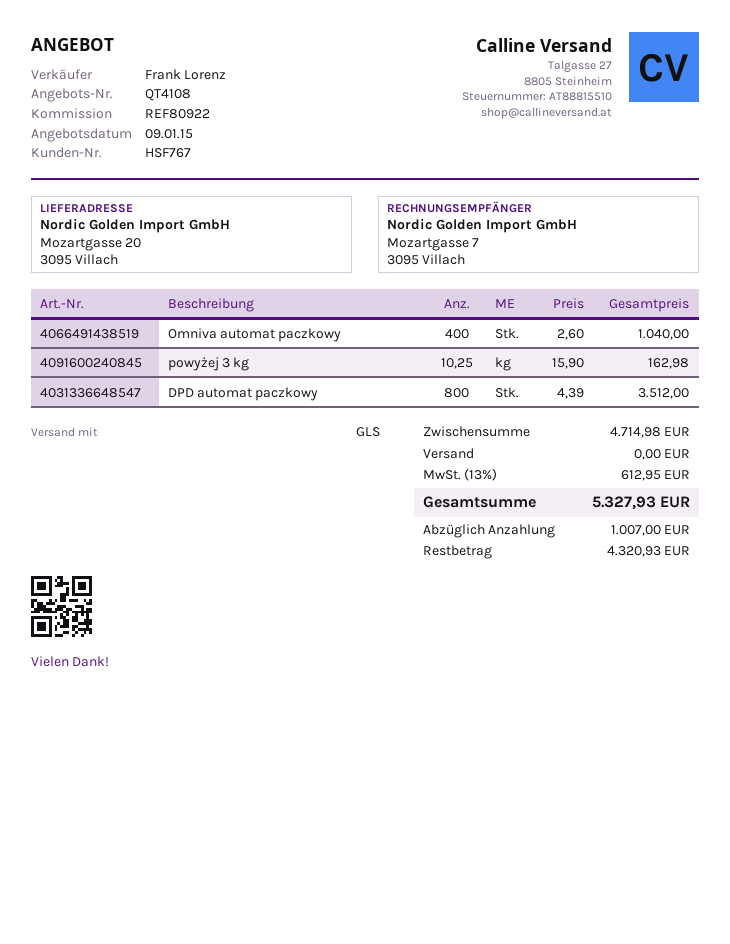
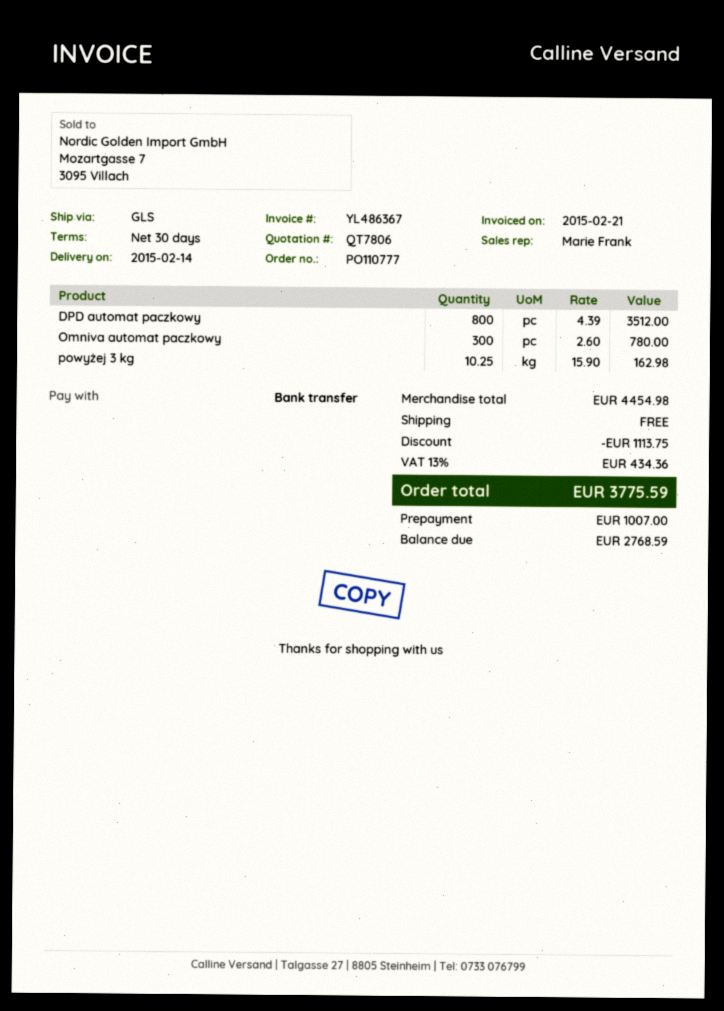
quote number: QT4108 -> QT7806
sales rep: Frank Lorenz -> Marie Frank
Omniva automat paczkowy: 400 x 2.60 = 1040.00 -> 300 x 2.60 = 780.00
subtotal: 4714.98 -> 4454.98
discount: none -> 1113.75
tax: 13% = 612.95 -> 13% = 434.36
total: 5327.93 -> 3775.59
balance: 4320.93 -> 2768.59

